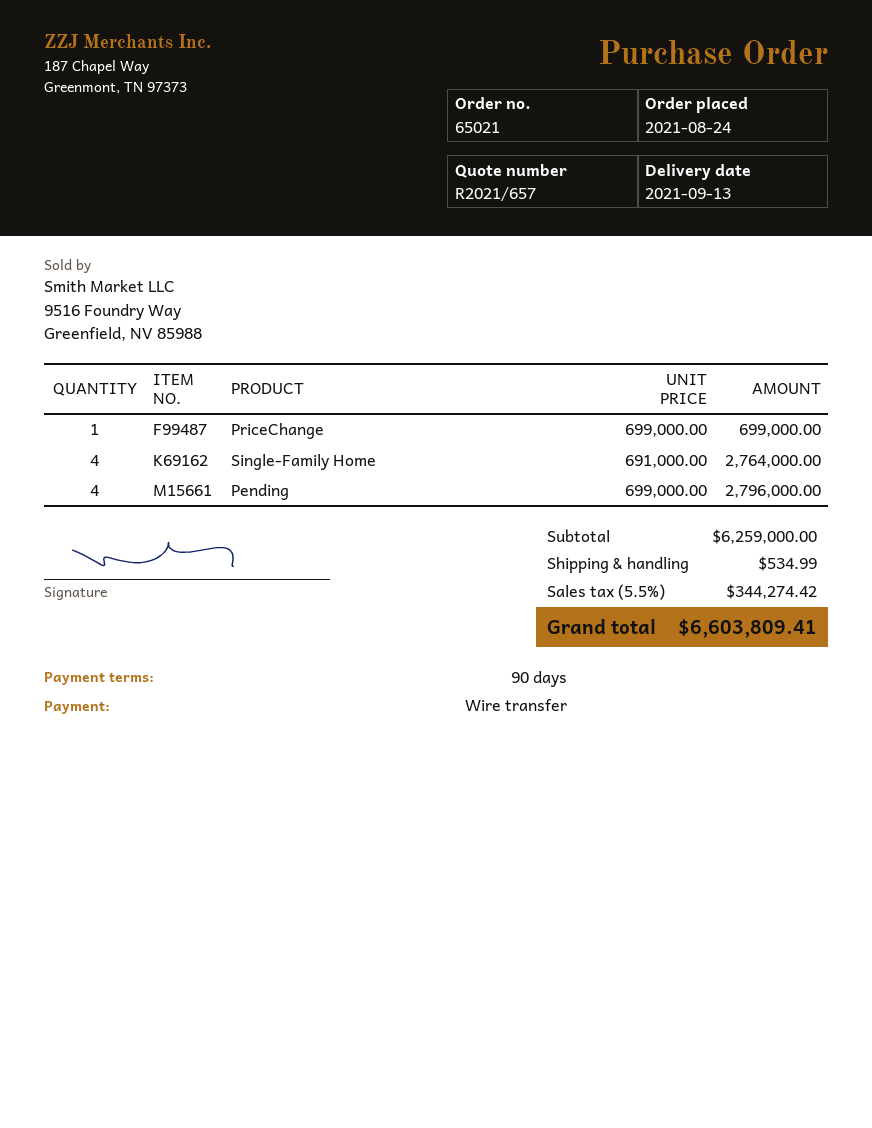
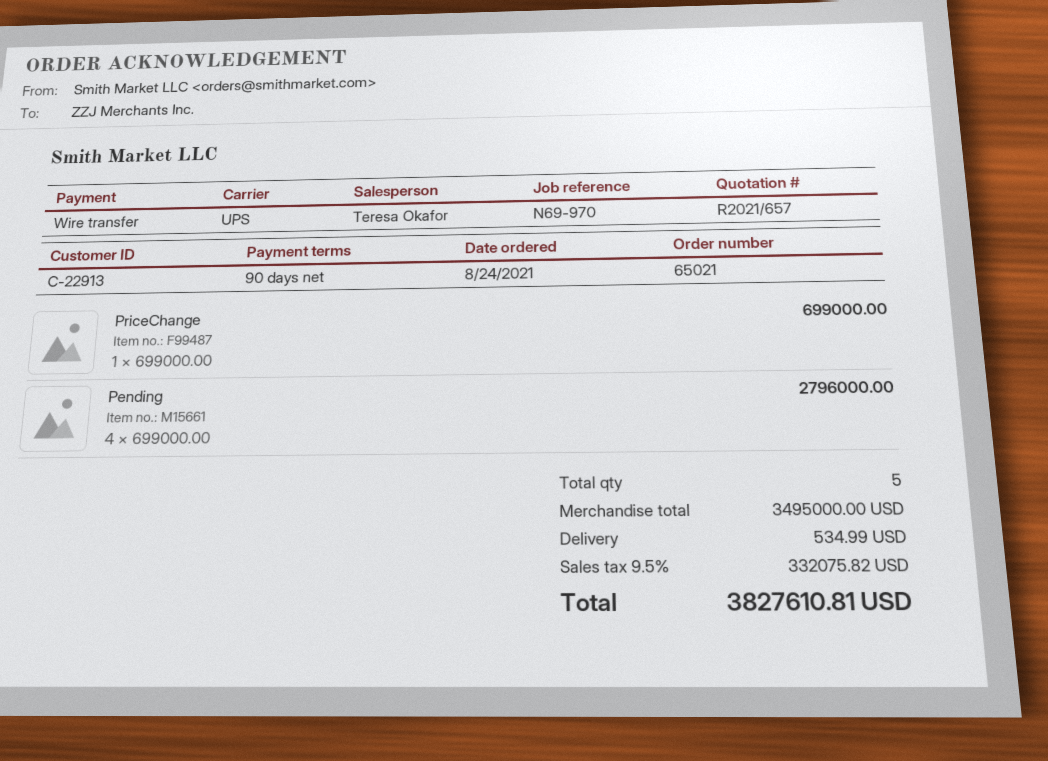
Single-Family Home: 4 x 691000.00 = 2764000.00 -> none
subtotal: 6259000.00 -> 3495000.00
tax: 5.5% = 344274.42 -> 9.5% = 332075.82
total: 6603809.41 -> 3827610.81

